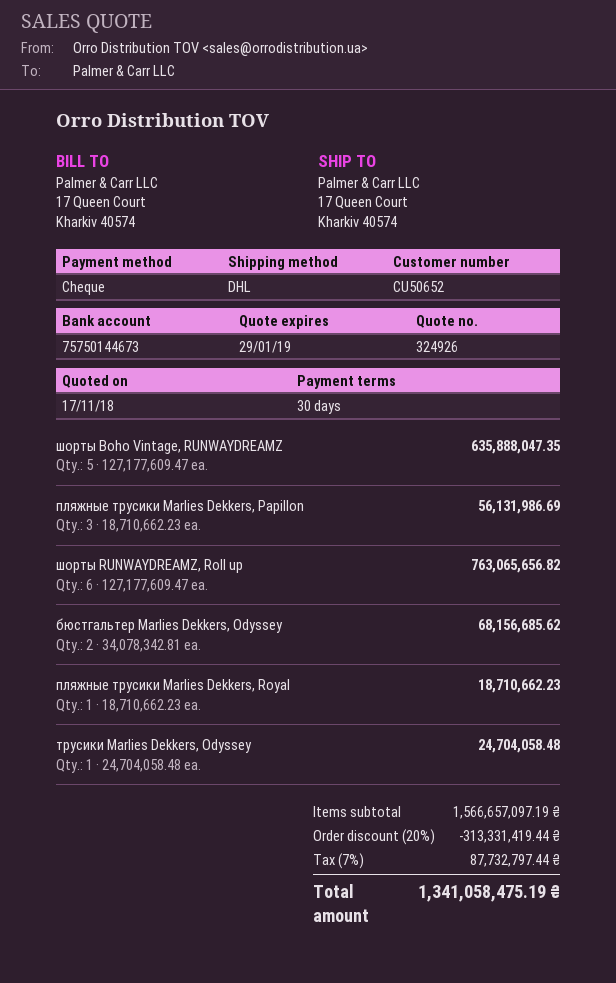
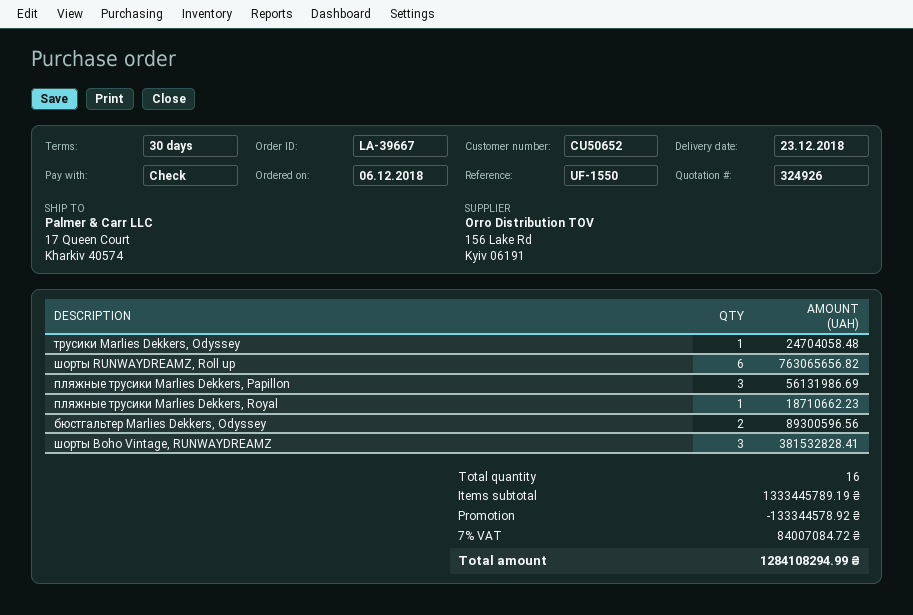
шорты Boho Vintage, RUNWAYDREAMZ: 5 for 635888047.35 -> 3 for 381532828.41
бюстгальтер Marlies Dekkers, Odyssey: 2 for 68156685.62 -> 2 for 89300596.56
subtotal: 1566657097.19 -> 1333445789.19
discount: 313331419.44 -> 133344578.92
tax: 7% = 87732797.44 -> 7% = 84007084.72
total: 1341058475.19 -> 1284108294.99

